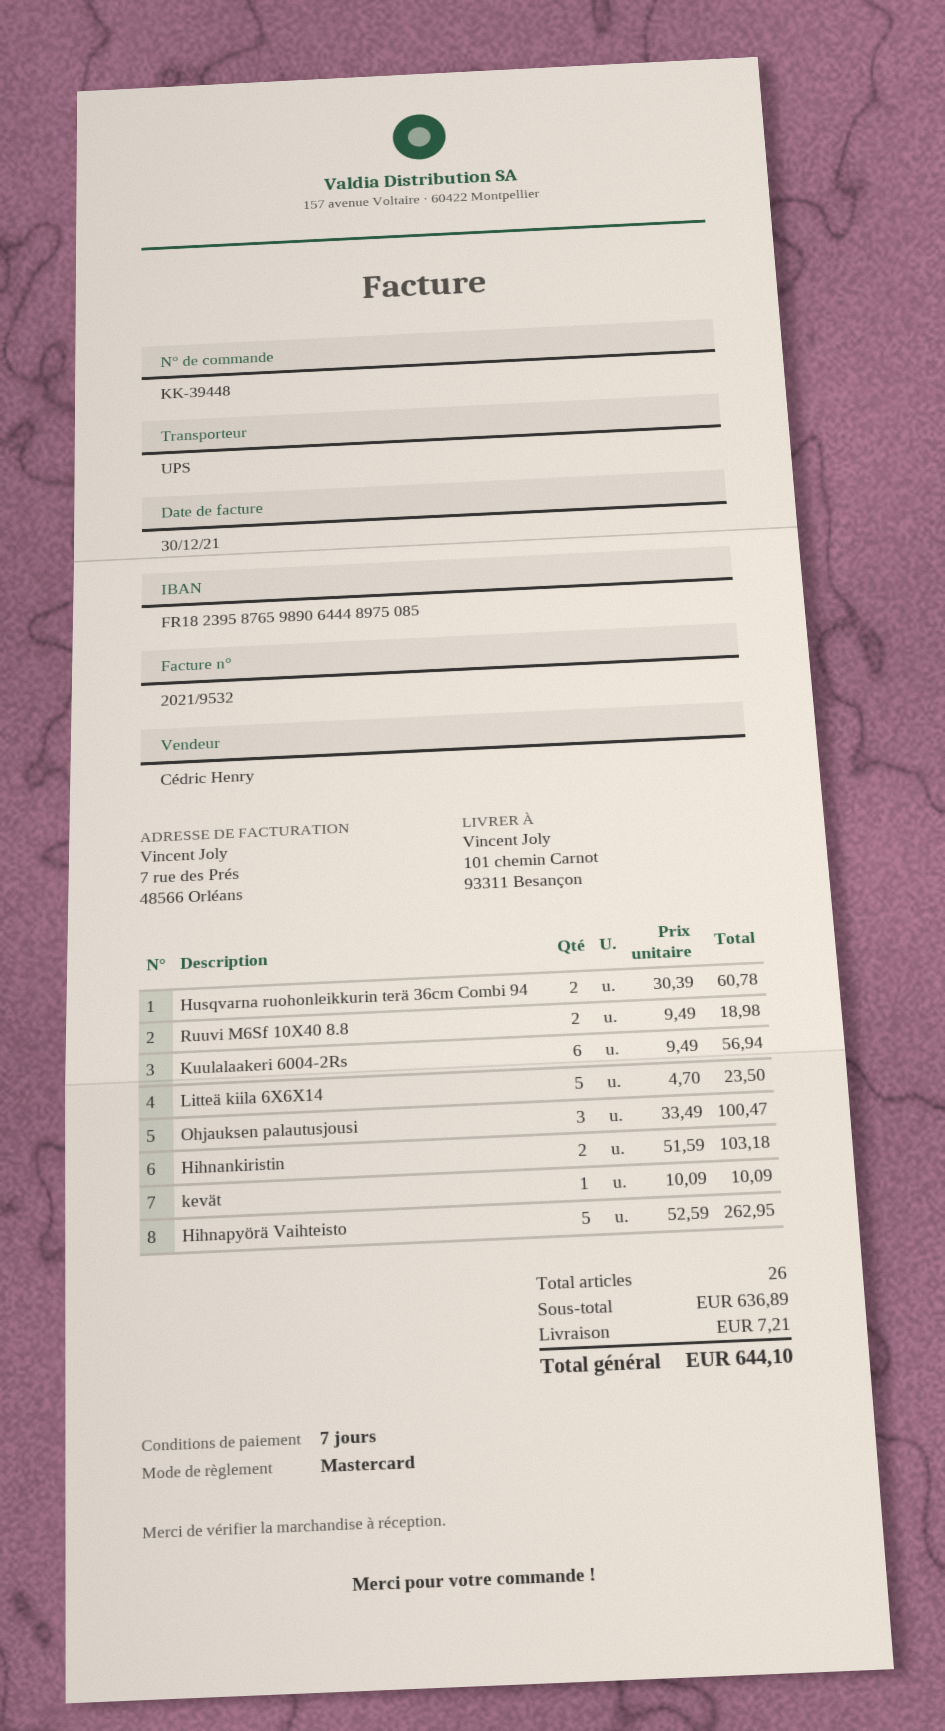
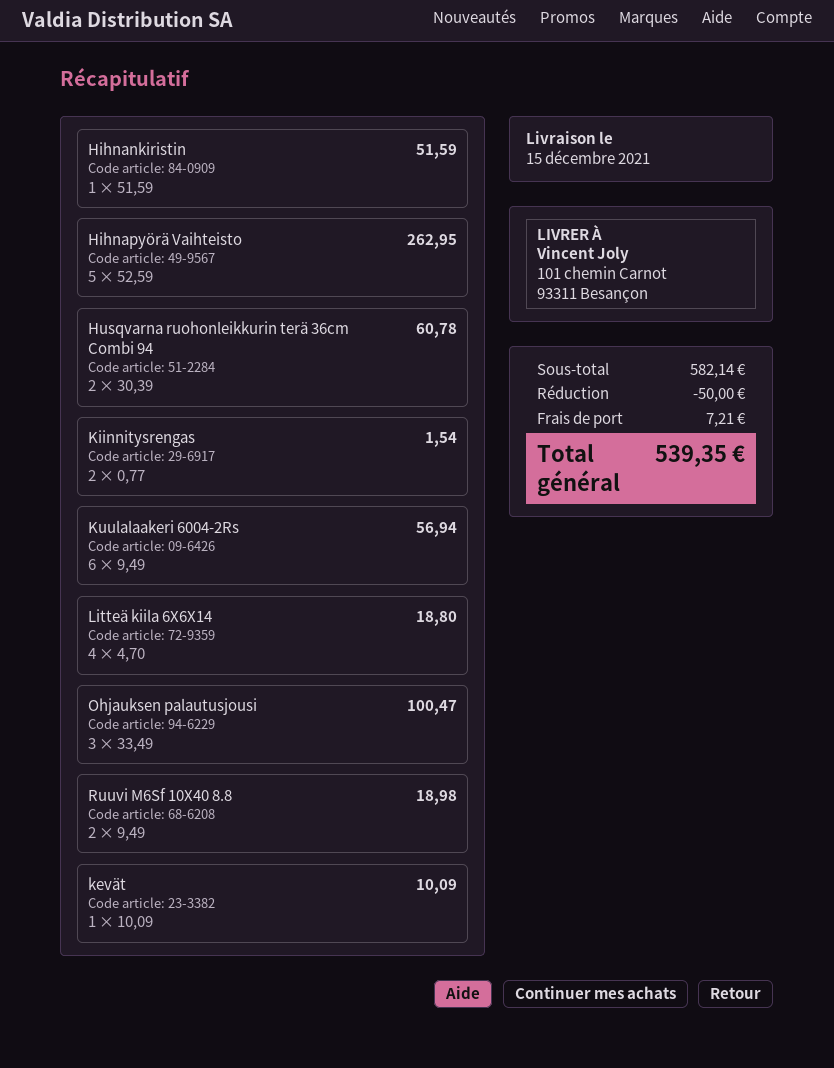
Litteä kiila 6X6X14: 5 x 4.70 = 23.50 -> 4 x 4.70 = 18.80
Hihnankiristin: 2 x 51.59 = 103.18 -> 1 x 51.59 = 51.59
Kiinnitysrengas: none -> 2 x 0.77 = 1.54
subtotal: 636.89 -> 582.14
discount: none -> 50.00
total: 644.10 -> 539.35

